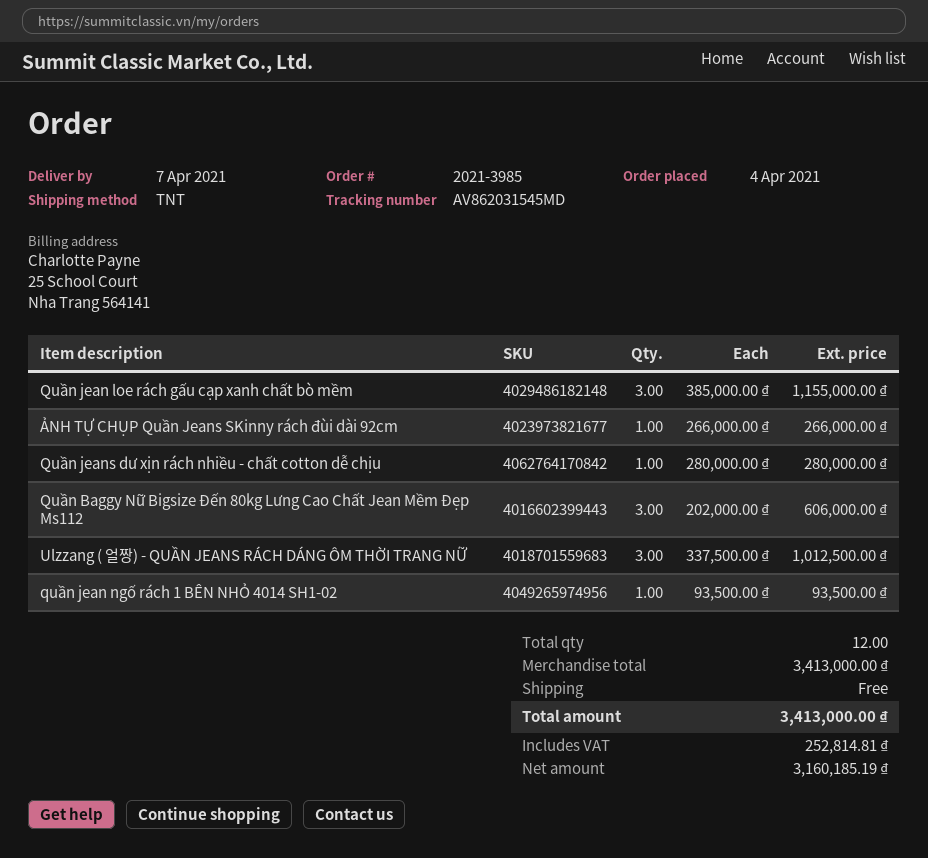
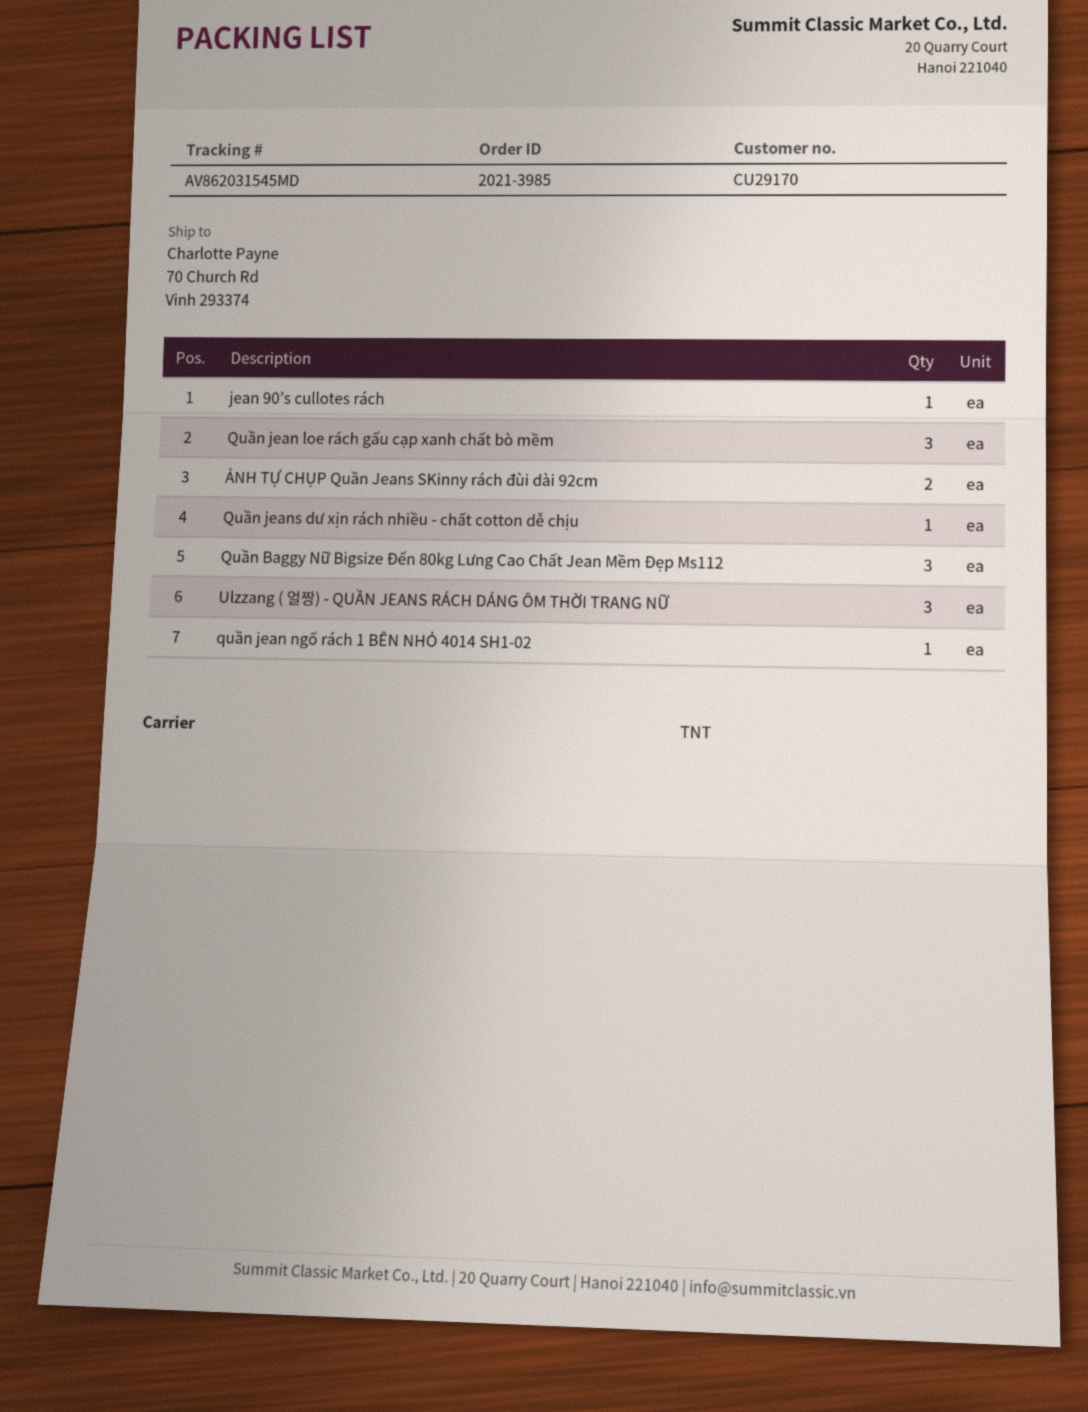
ẢNH TỰ CHỤP Quần Jeans SKinny rách đùi dài 92cm: 1 -> 2
jean 90’s cullotes rách: none -> 1

